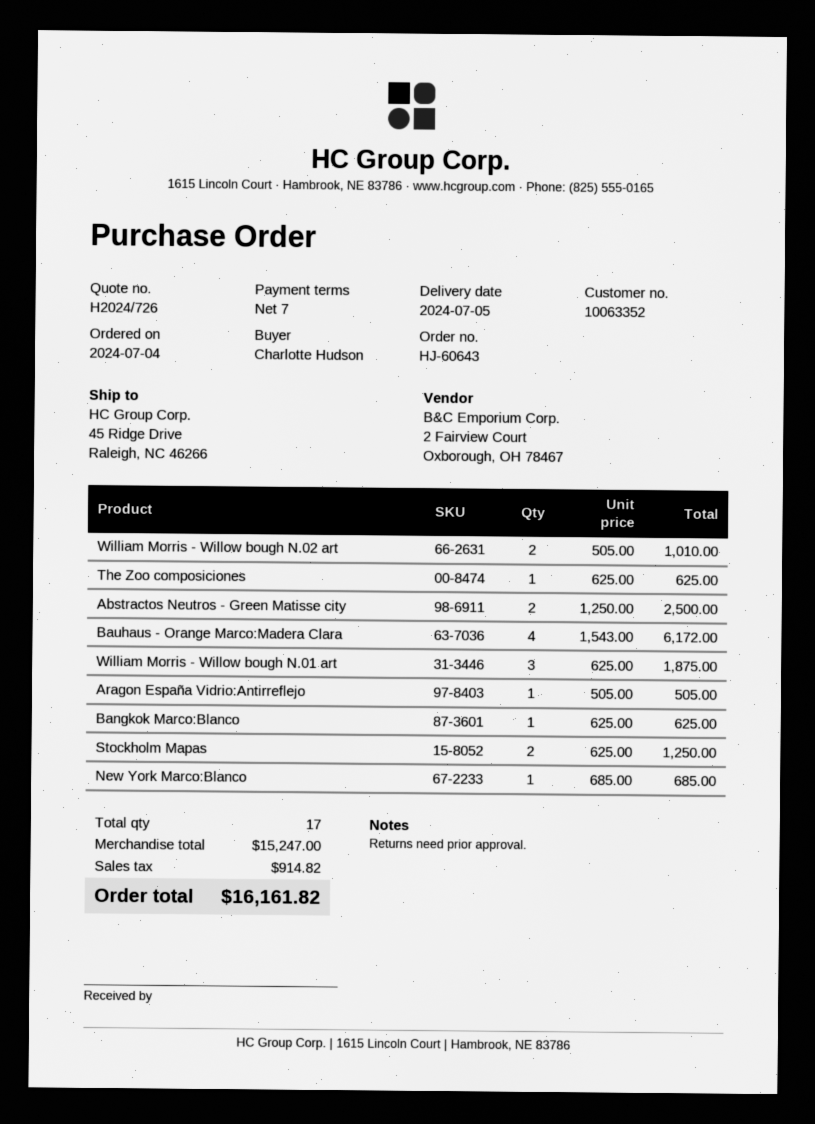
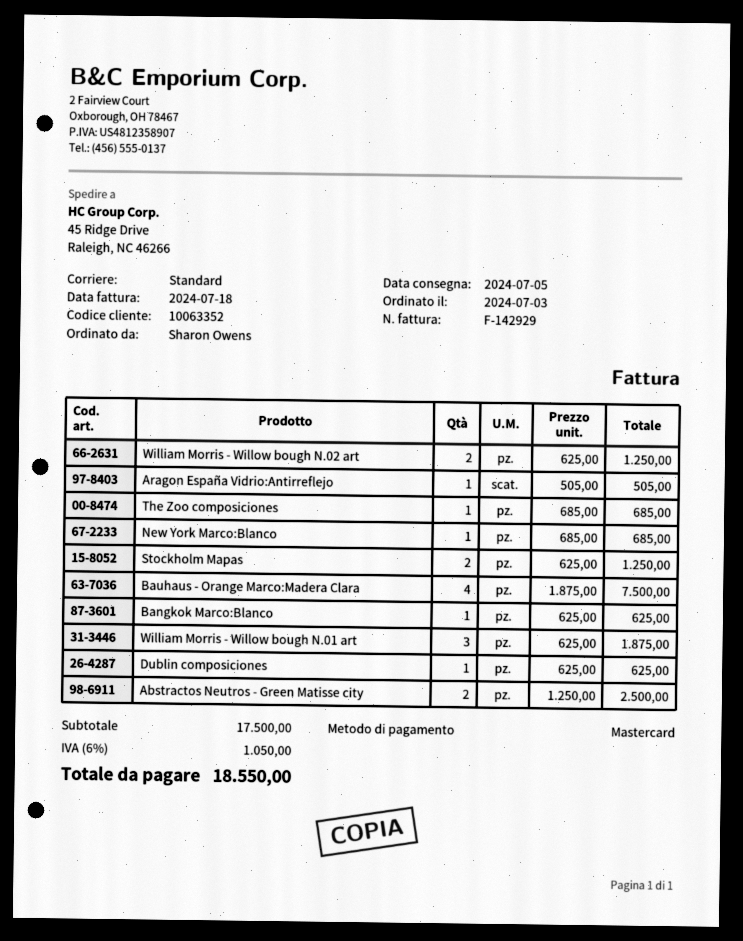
order date: 2024-07-04 -> 2024-07-03
ordered by: Charlotte Hudson -> Sharon Owens
William Morris - Willow bough N.02 art: 2 x 505.00 = 1010.00 -> 2 x 625.00 = 1250.00
The Zoo composiciones: 1 x 625.00 = 625.00 -> 1 x 685.00 = 685.00
Bauhaus - Orange Marco:Madera Clara: 4 x 1543.00 = 6172.00 -> 4 x 1875.00 = 7500.00
Dublin composiciones: none -> 1 x 625.00 = 625.00
subtotal: 15247.00 -> 17500.00
tax: 914.82 -> 1050.00
total: 16161.82 -> 18550.00

